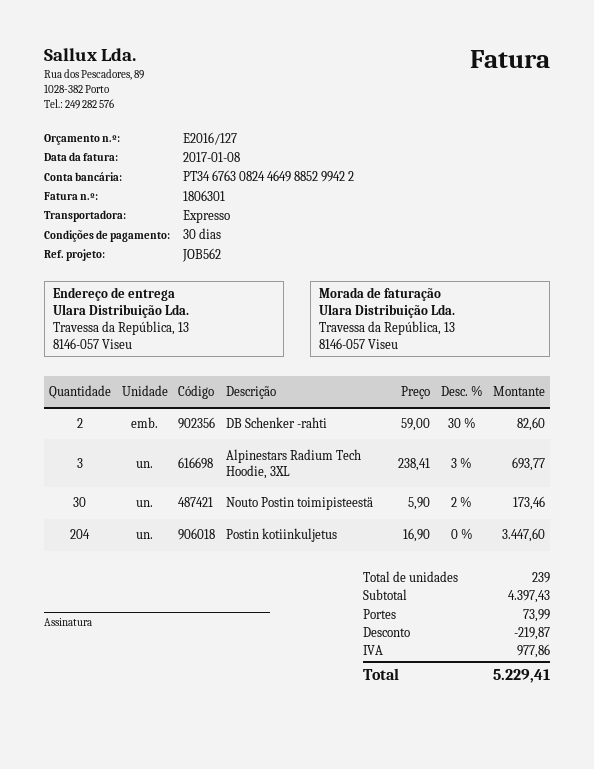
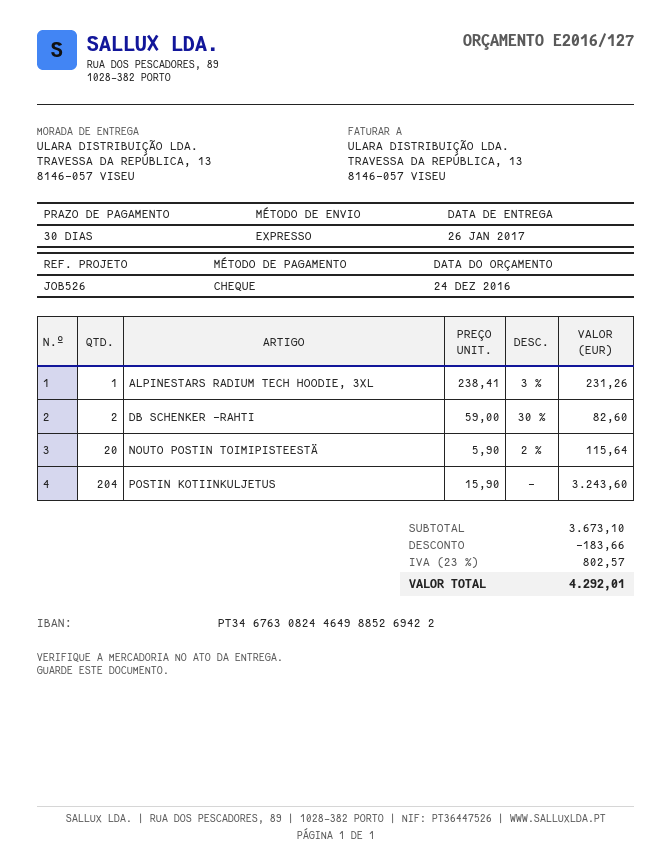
reference: JOB562 -> JOB526
bank account: PT34676308244649885299422 -> PT34676308244649885269422
Alpinestars Radium Tech Hoodie, 3XL: 3 x 238.41 - 3% = 693.77 -> 1 x 238.41 - 3% = 231.26
Nouto Postin toimipisteestä: 30 x 5.90 - 2% = 173.46 -> 20 x 5.90 - 2% = 115.64
Postin kotiinkuljetus: 204 x 16.90 = 3447.60 -> 204 x 15.90 = 3243.60
subtotal: 4397.43 -> 3673.10
discount: 219.87 -> 183.66
shipping: 73.99 -> none
tax: 977.86 -> 802.57
total: 5229.41 -> 4292.01

